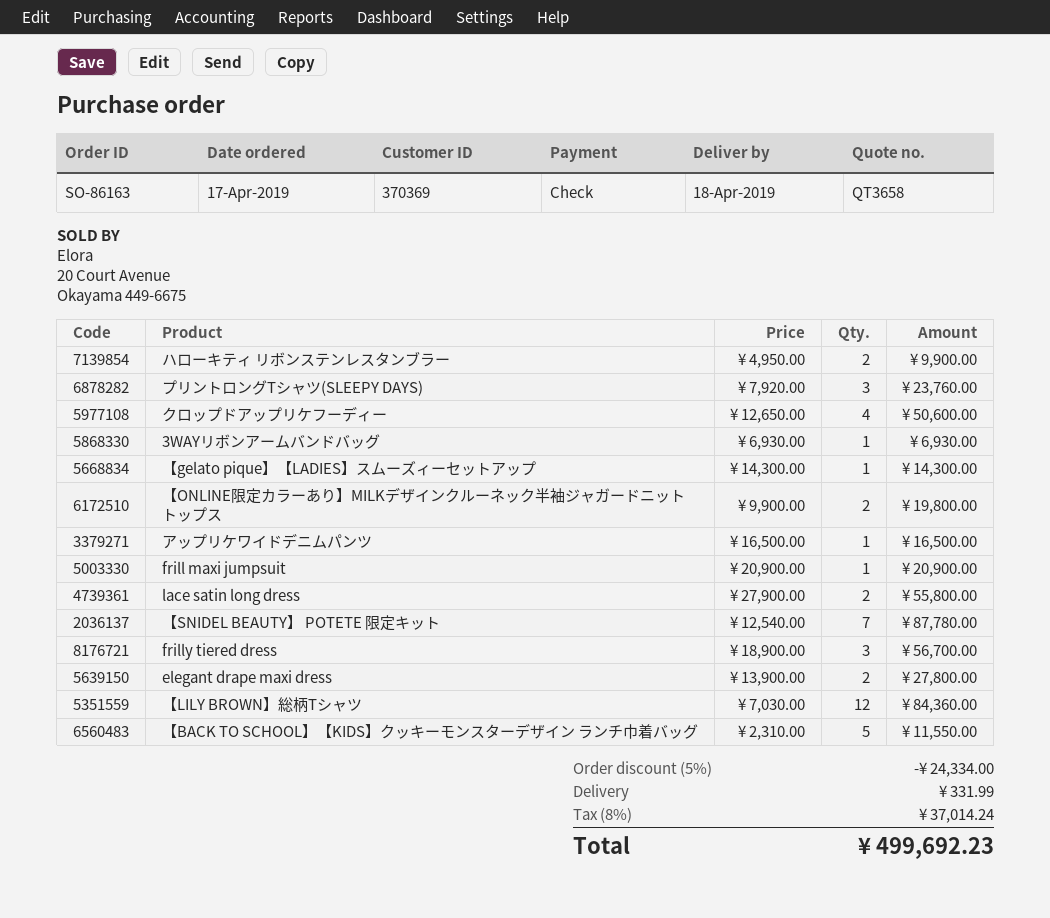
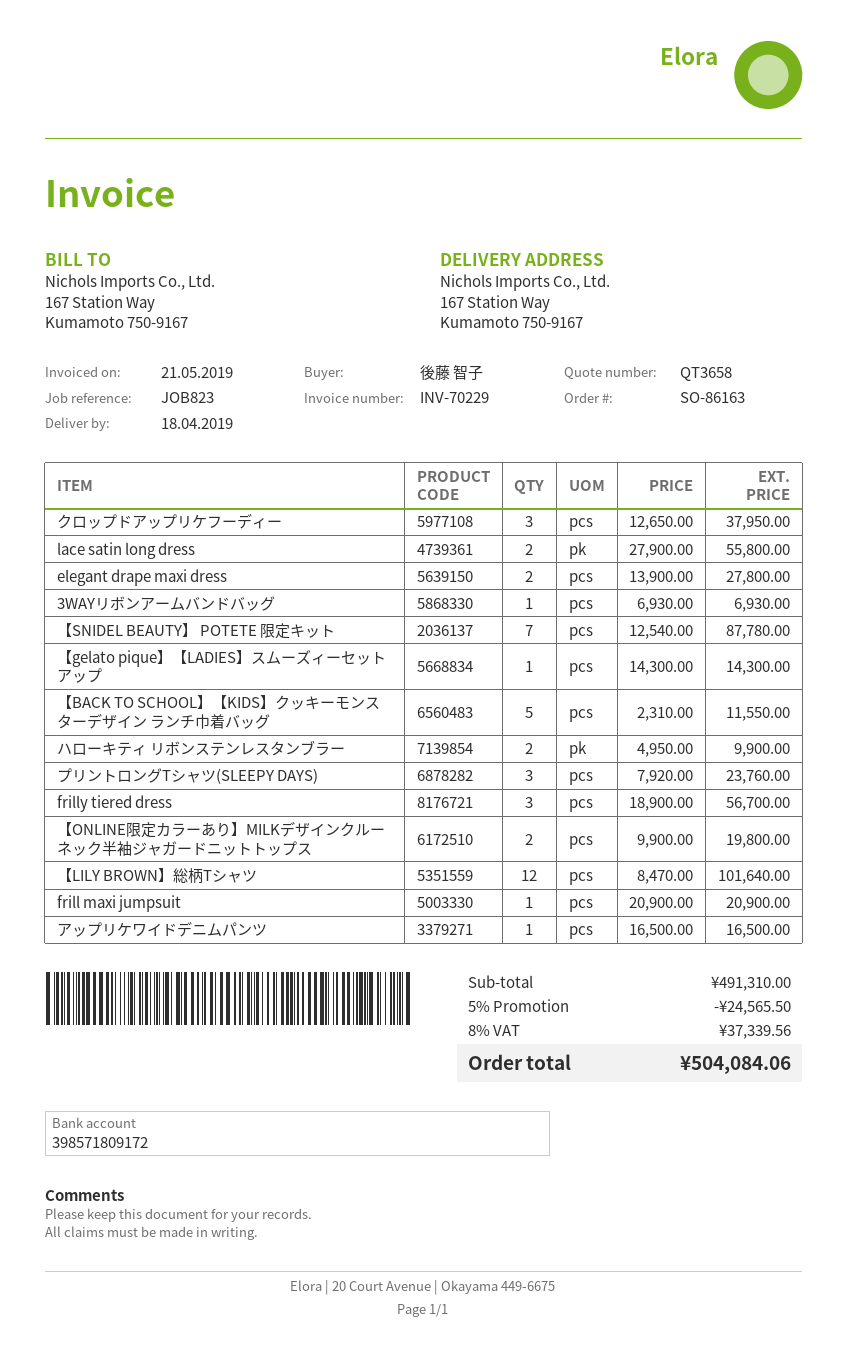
クロップドアップリケフーディー: 4 x 12650.00 = 50600.00 -> 3 x 12650.00 = 37950.00
【LILY BROWN】総柄Tシャツ: 12 x 7030.00 = 84360.00 -> 12 x 8470.00 = 101640.00
discount: 5% = 24334.00 -> 5% = 24565.50
shipping: 331.99 -> none
tax: 8% = 37014.24 -> 8% = 37339.56
total: 499692.23 -> 504084.06

